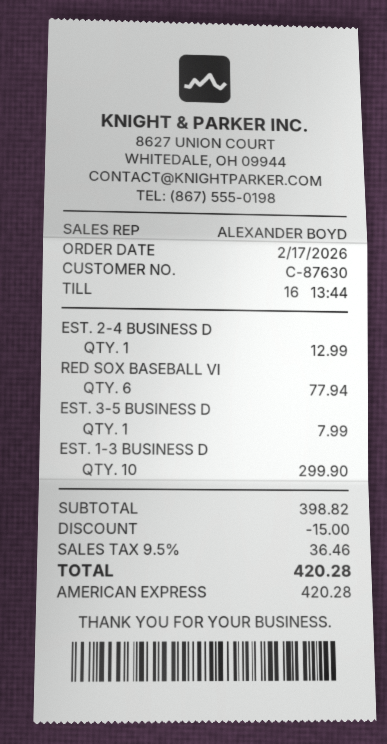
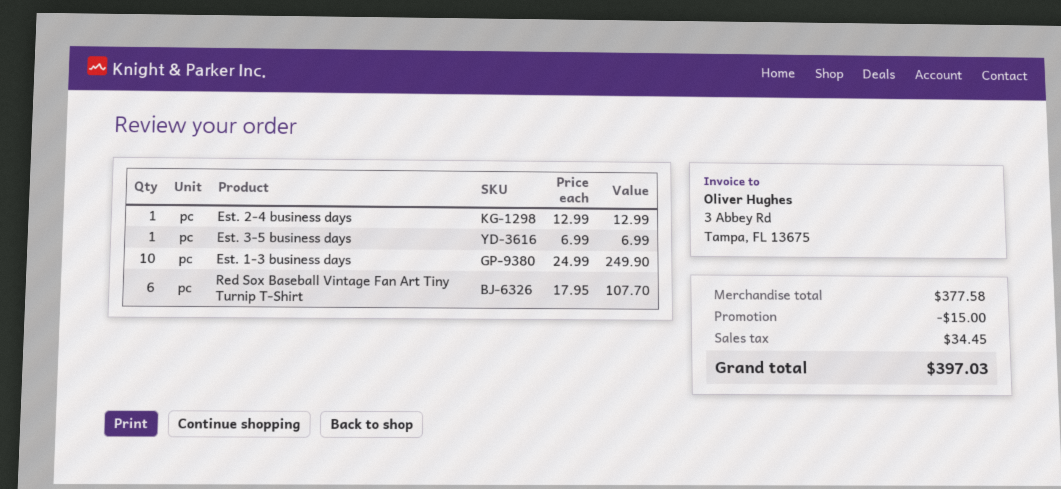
RED SOX BASEBALL VI: 6 for 77.94 -> 6 for 107.70
EST. 3-5 BUSINESS D: 1 for 7.99 -> 1 for 6.99
EST. 1-3 BUSINESS D: 10 for 299.90 -> 10 for 249.90
subtotal: 398.82 -> 377.58
tax: 36.46 -> 34.45
total: 420.28 -> 397.03

